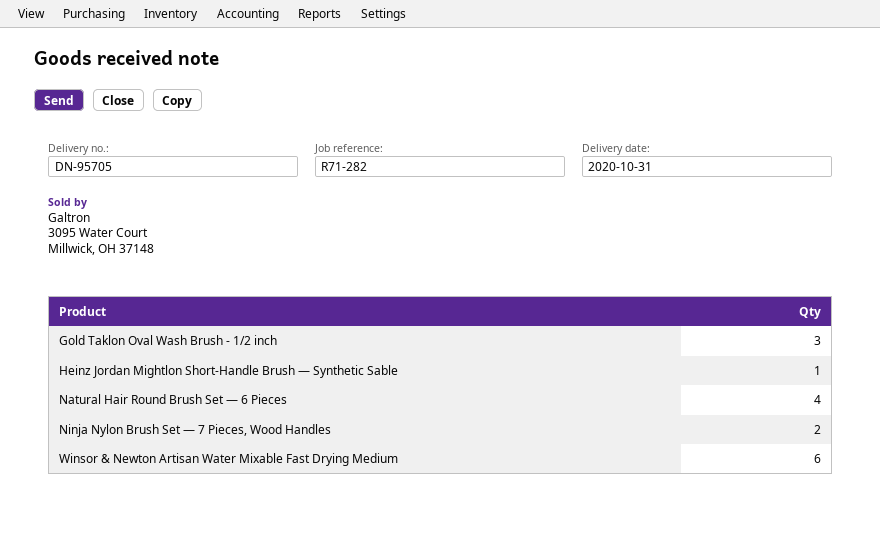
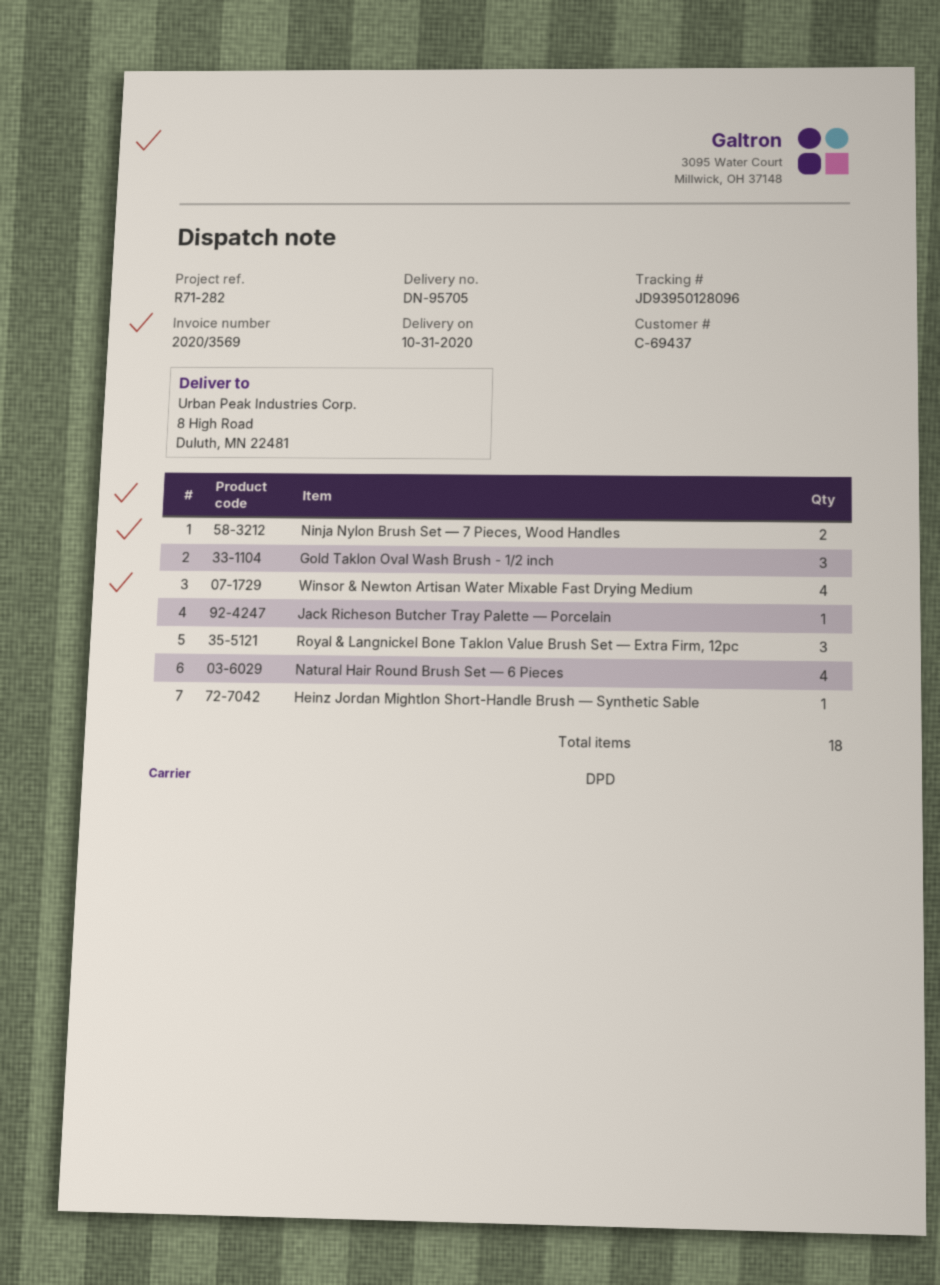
Winsor & Newton Artisan Water Mixable Fast Drying Medium: 6 -> 4
Jack Richeson Butcher Tray Palette — Porcelain: none -> 1
Royal & Langnickel Bone Taklon Value Brush Set — Extra Firm, 12pc: none -> 3

